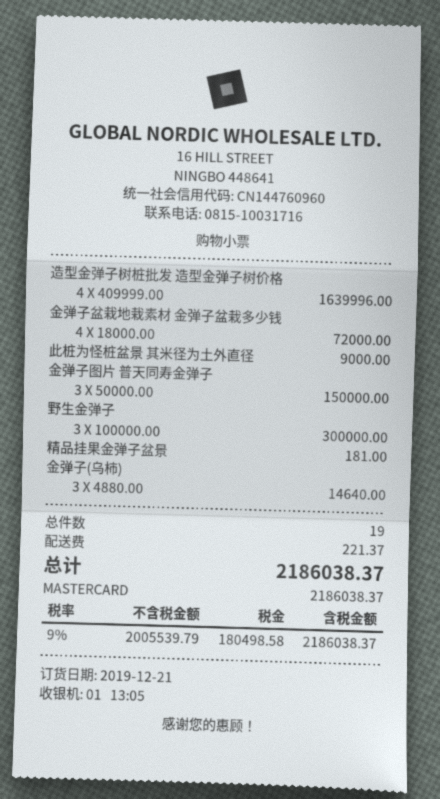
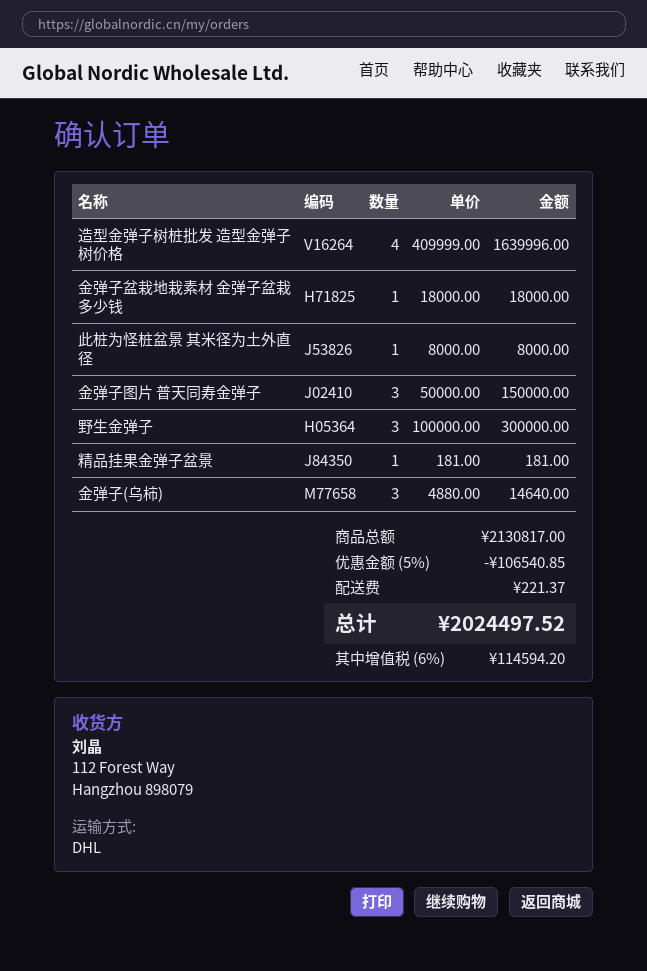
金弹子盆栽地栽素材 金弹子盆栽多少钱: 4 x 18000.00 = 72000.00 -> 1 x 18000.00 = 18000.00
此桩为怪桩盆景 其米径为土外直径: 1 x 9000.00 = 9000.00 -> 1 x 8000.00 = 8000.00
discount: none -> 5% = 106540.85
tax: 9% = 180498.58 -> 6% = 114594.20
total: 2186038.37 -> 2024497.52

